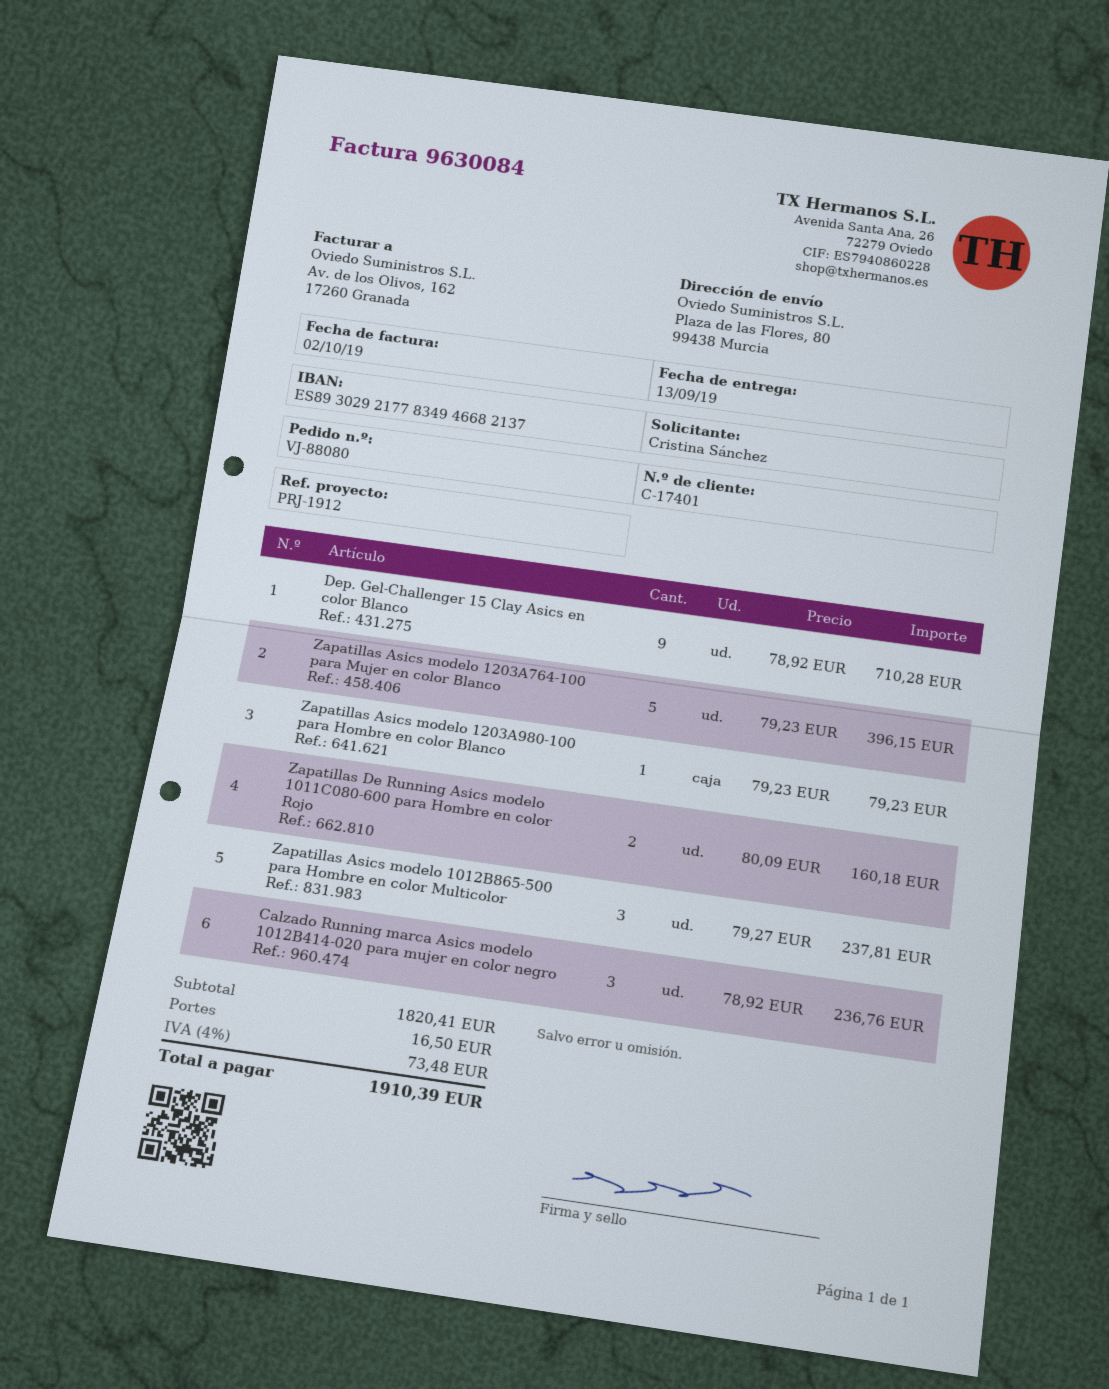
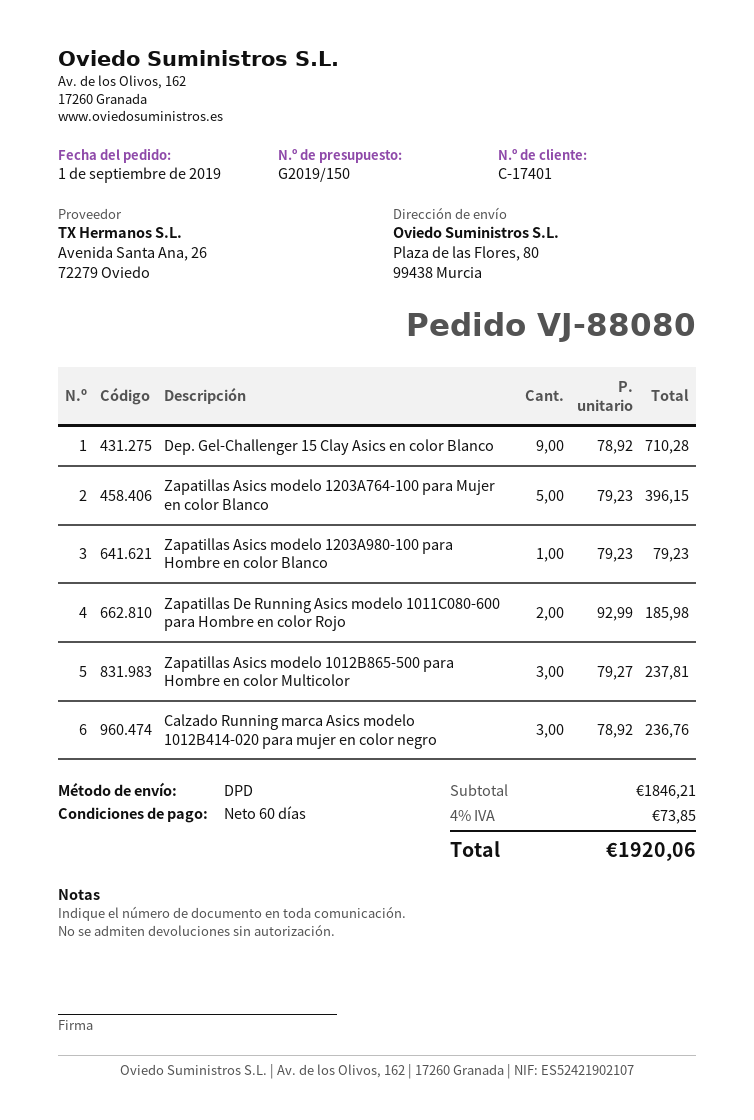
Zapatillas De Running Asics modelo 1011C080-600 para Hombre en color Rojo: 2 x 80.09 = 160.18 -> 2 x 92.99 = 185.98
subtotal: 1820.41 -> 1846.21
shipping: 16.50 -> none
tax: 4% = 73.48 -> 4% = 73.85
total: 1910.39 -> 1920.06

